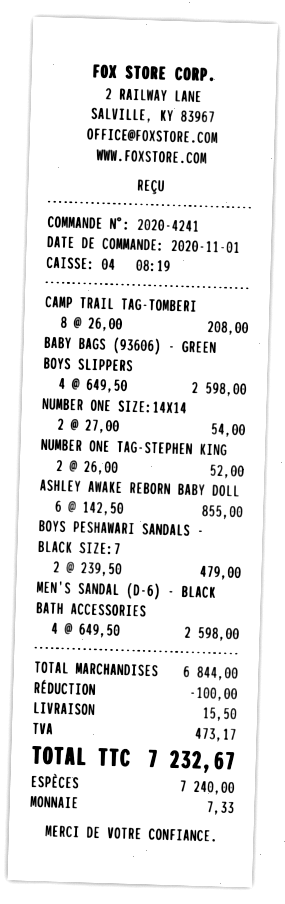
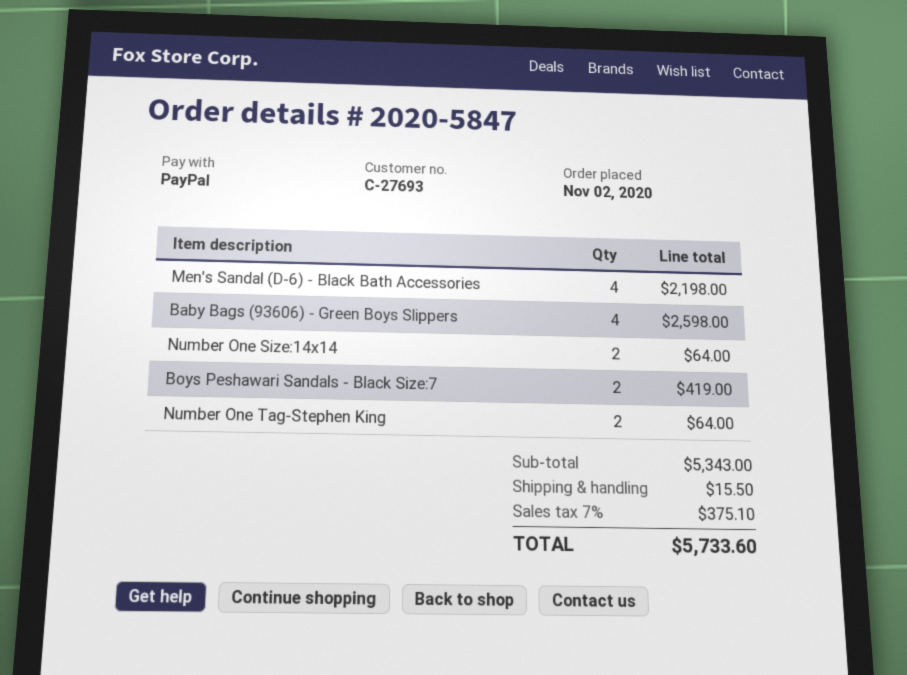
order number: 2020-4241 -> 2020-5847
order date: 2020-11-01 -> 2020-11-02
payment method: cash -> PayPal
CAMP TRAIL TAG-TOMBERI: 8 for 208.00 -> none
NUMBER ONE SIZE:14X14: 2 for 54.00 -> 2 for 64.00
NUMBER ONE TAG-STEPHEN KING: 2 for 52.00 -> 2 for 64.00
ASHLEY AWAKE REBORN BABY DOLL: 6 for 855.00 -> none
BOYS PESHAWARI SANDALS - BLACK SIZE:7: 2 for 479.00 -> 2 for 419.00
MEN'S SANDAL (D-6) - BLACK BATH ACCESSORIES: 4 for 2598.00 -> 4 for 2198.00
subtotal: 6844.00 -> 5343.00
discount: 100.00 -> none
tax: 473.17 -> 375.10
total: 7232.67 -> 5733.60

